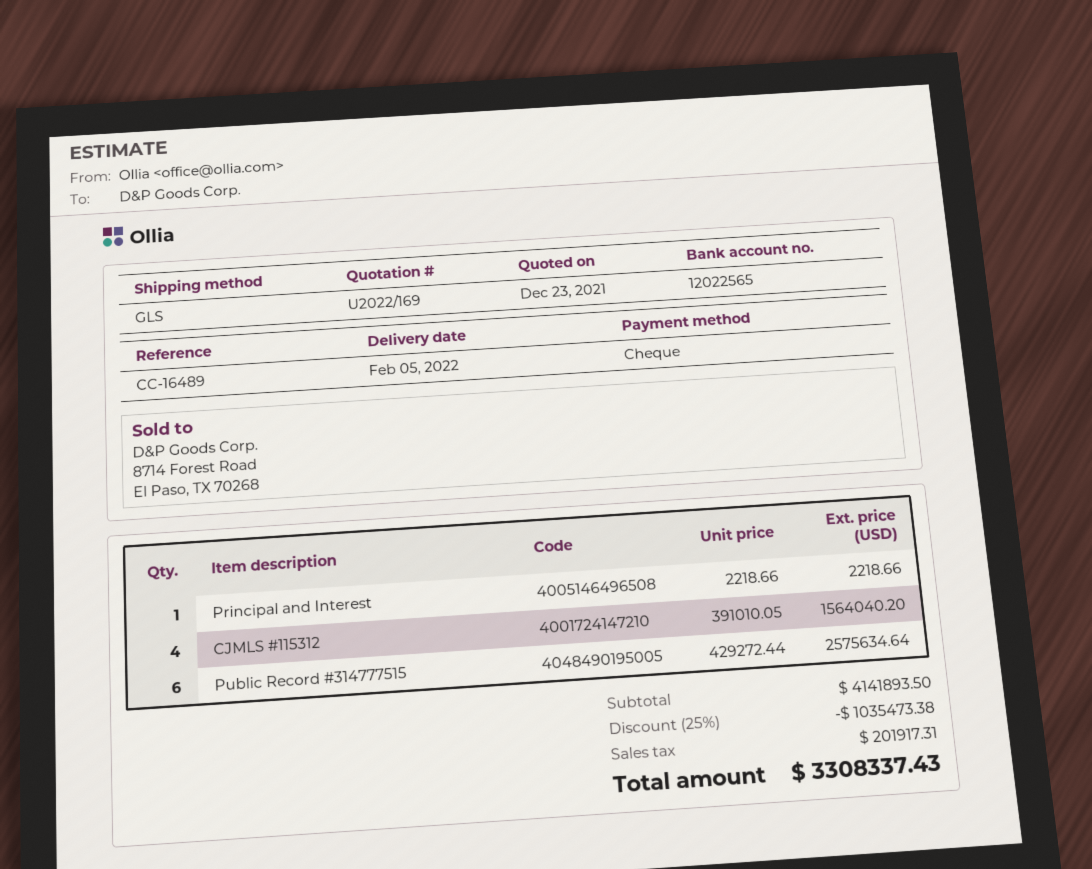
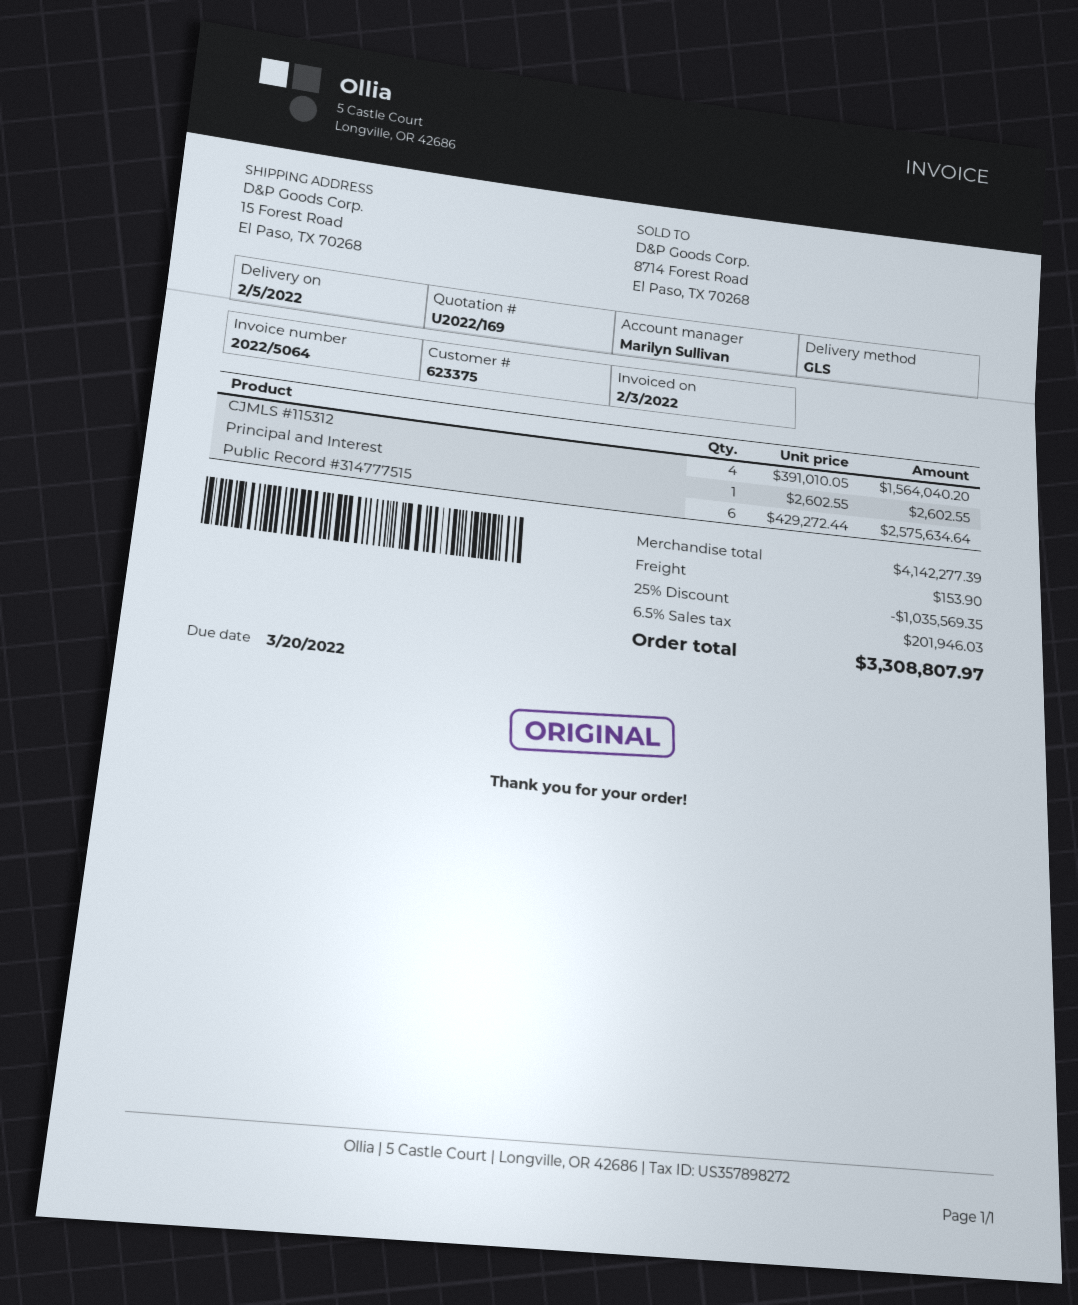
Principal and Interest: 1 x 2218.66 = 2218.66 -> 1 x 2602.55 = 2602.55
subtotal: 4141893.50 -> 4142277.39
discount: 25% = 1035473.38 -> 25% = 1035569.35
shipping: none -> 153.90
tax: 201917.31 -> 201946.03
total: 3308337.43 -> 3308807.97

